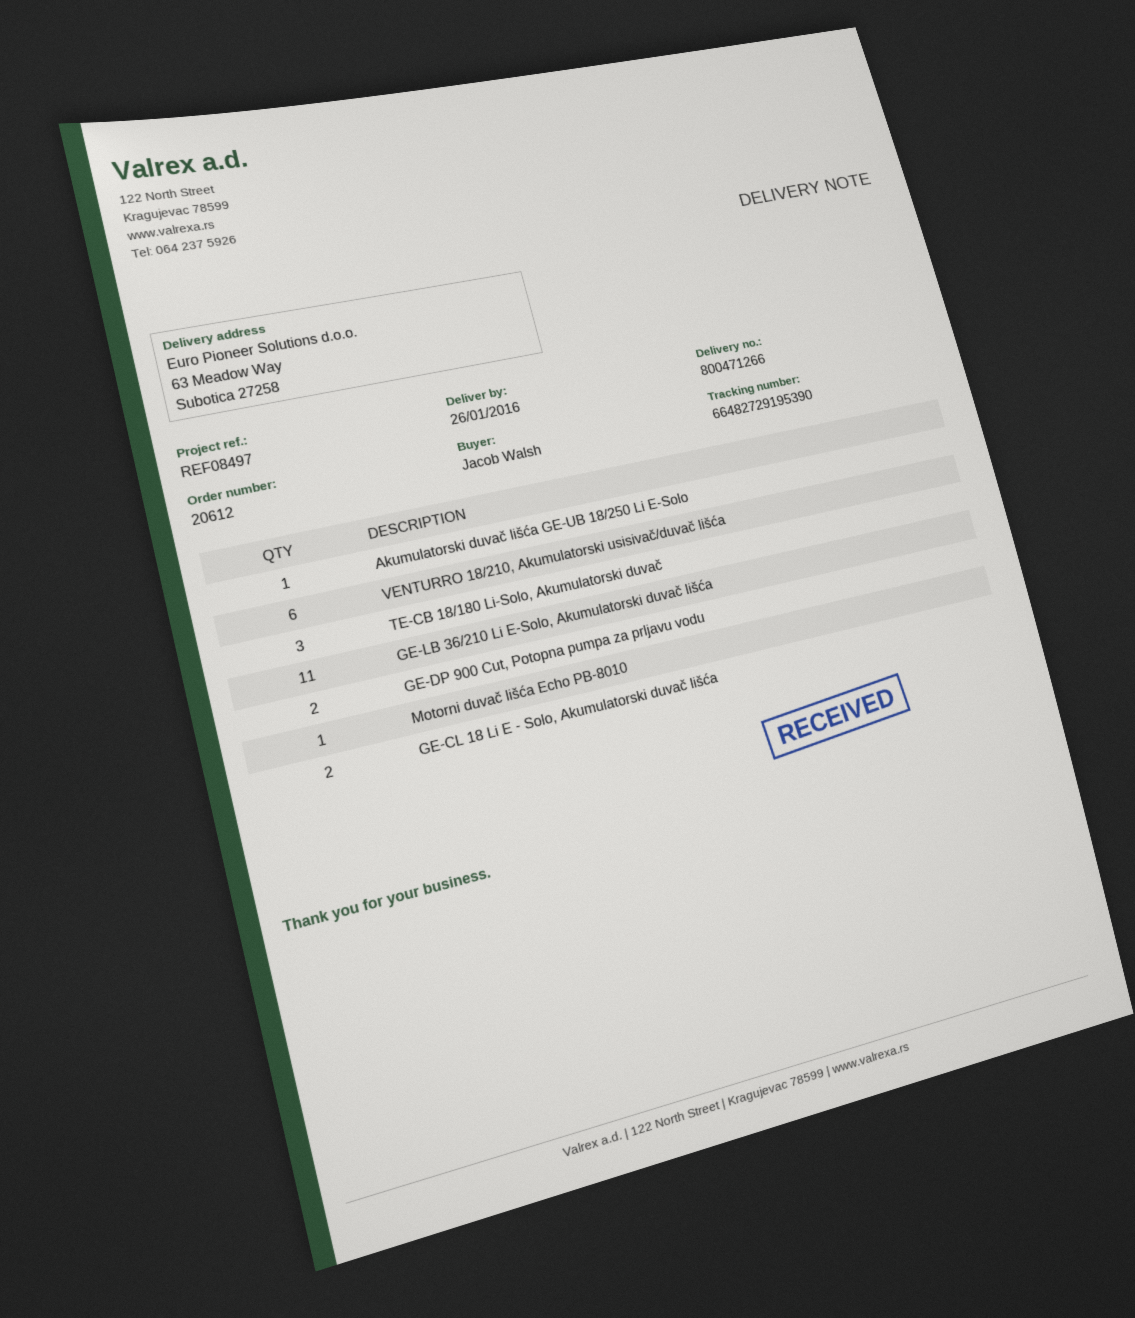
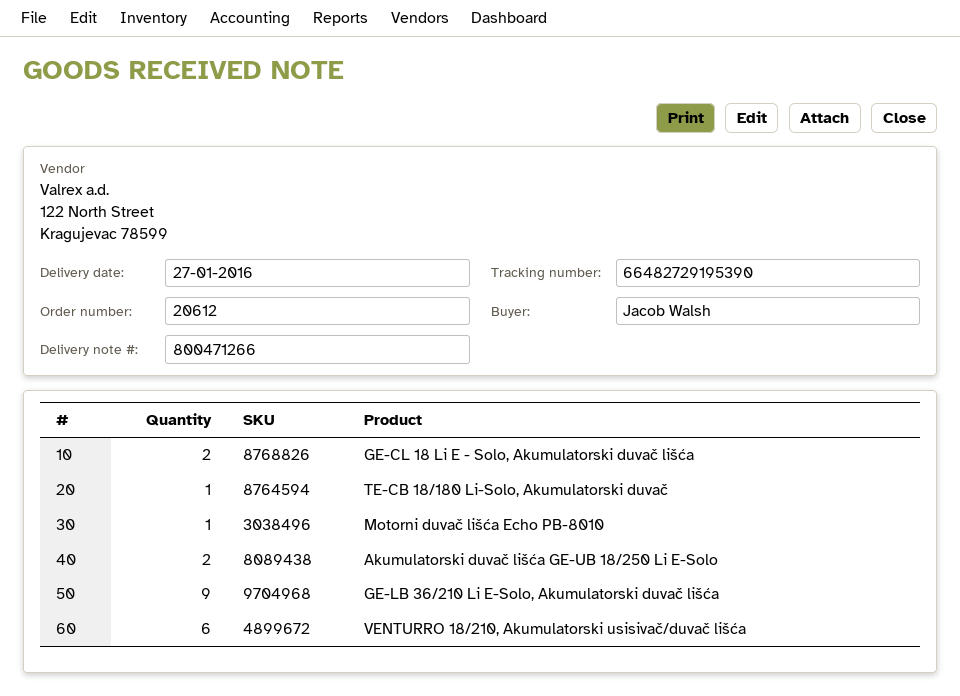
delivery date: 2016-01-26 -> 2016-01-27
Akumulatorski duvač lišća GE-UB 18/250 Li E-Solo: 1 -> 2
TE-CB 18/180 Li-Solo, Akumulatorski duvač: 3 -> 1
GE-LB 36/210 Li E-Solo, Akumulatorski duvač lišća: 11 -> 9
GE-DP 900 Cut, Potopna pumpa za prljavu vodu: 2 -> none

